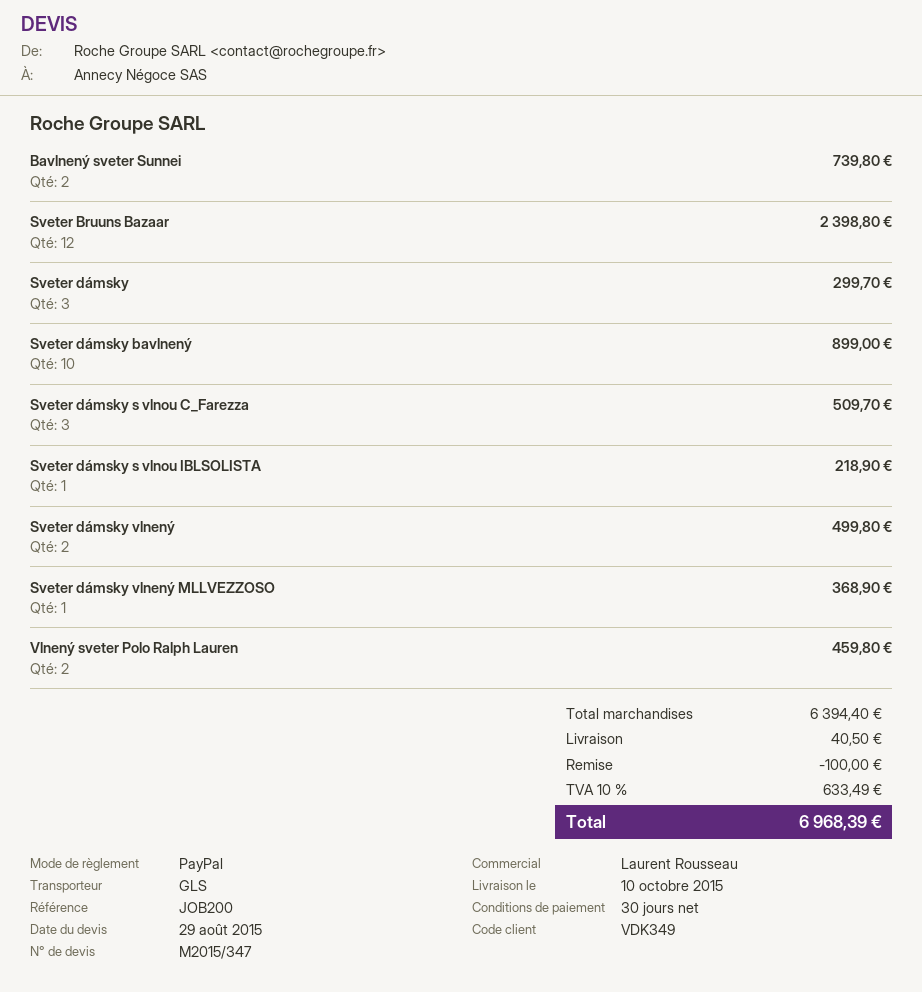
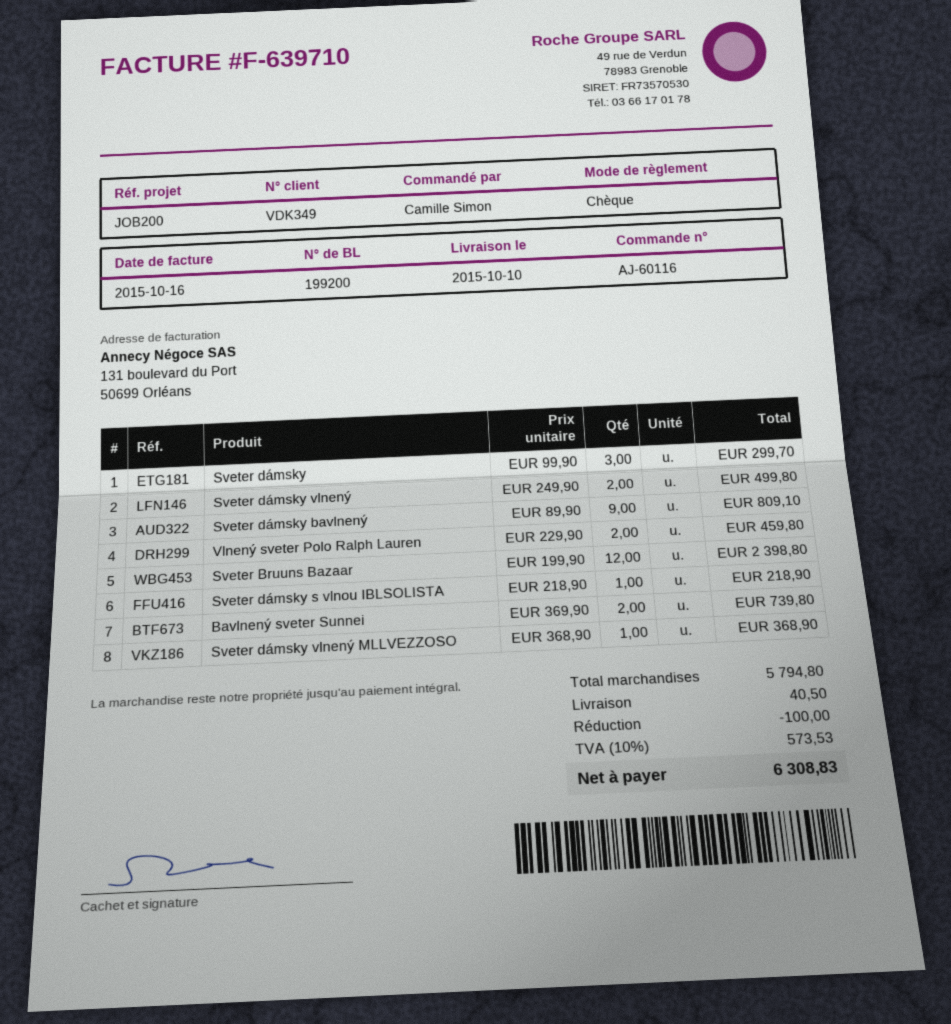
payment method: PayPal -> cheque
Sveter dámsky bavlnený: 10 for 899.00 -> 9 for 809.10
Sveter dámsky s vlnou C_Farezza: 3 for 509.70 -> none
subtotal: 6394.40 -> 5794.80
tax: 10% = 633.49 -> 10% = 573.53
total: 6968.39 -> 6308.83

